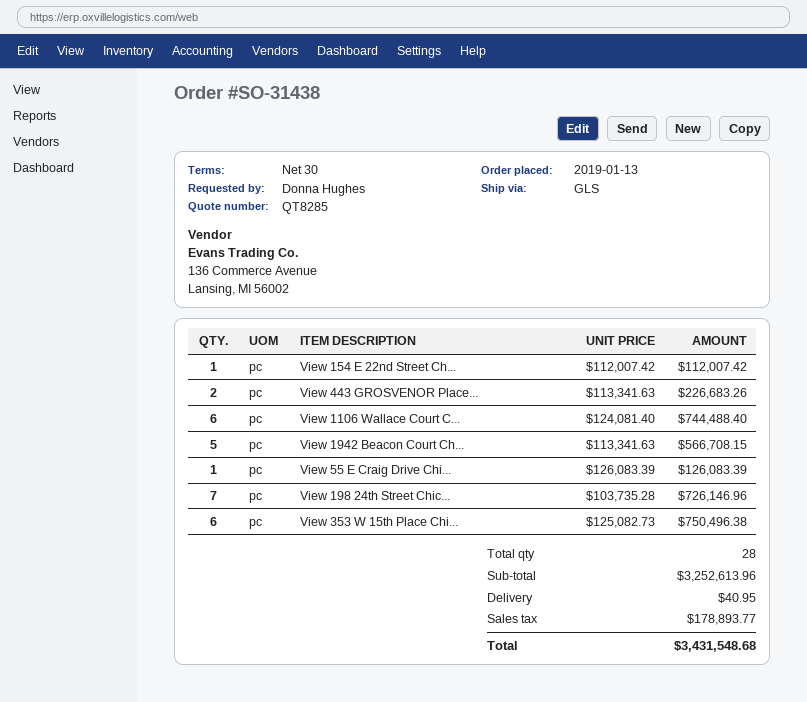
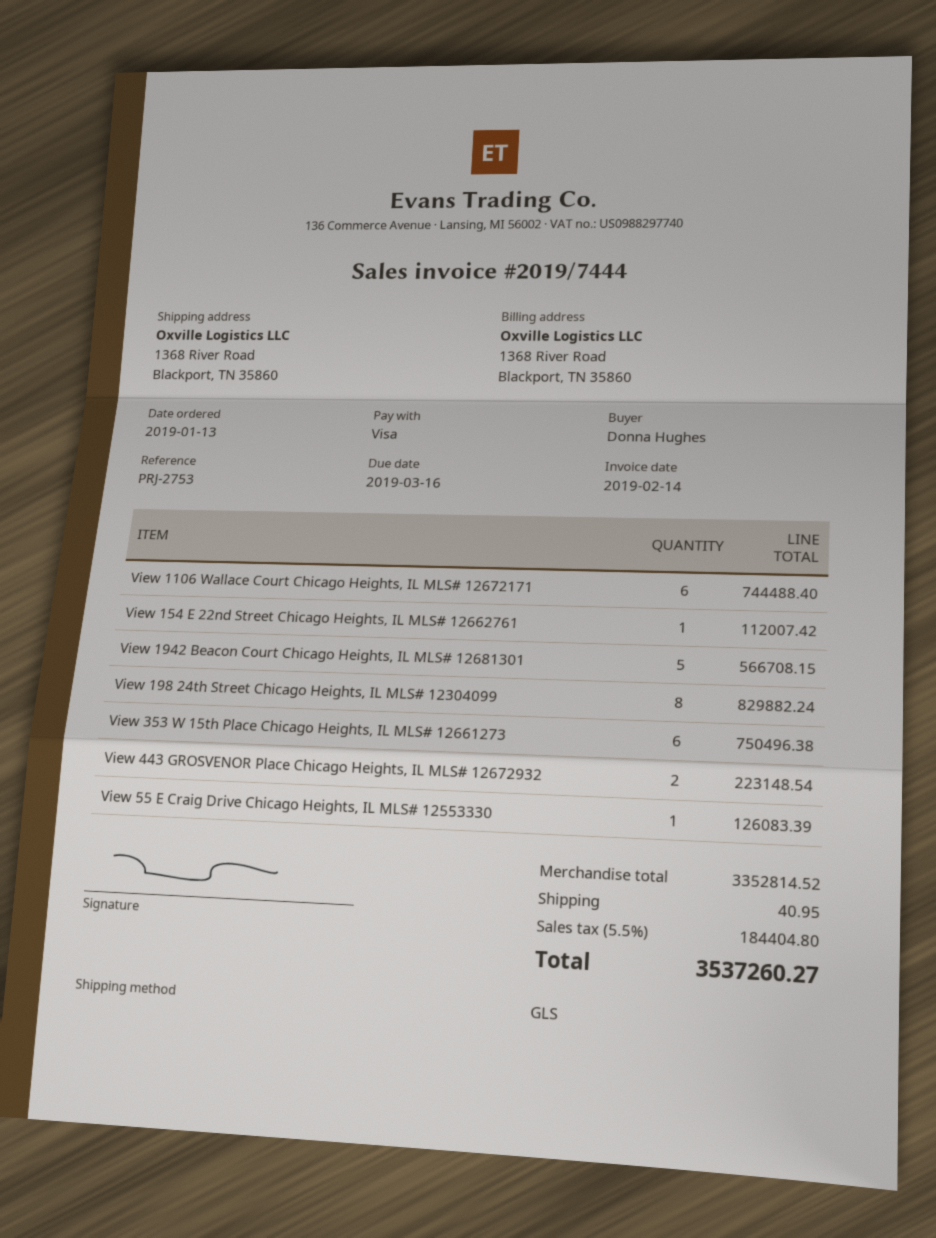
View 443 GROSVENOR Place...: 2 for 226683.26 -> 2 for 223148.54
View 198 24th Street Chic...: 7 for 726146.96 -> 8 for 829882.24
subtotal: 3252613.96 -> 3352814.52
tax: 178893.77 -> 184404.80
total: 3431548.68 -> 3537260.27

